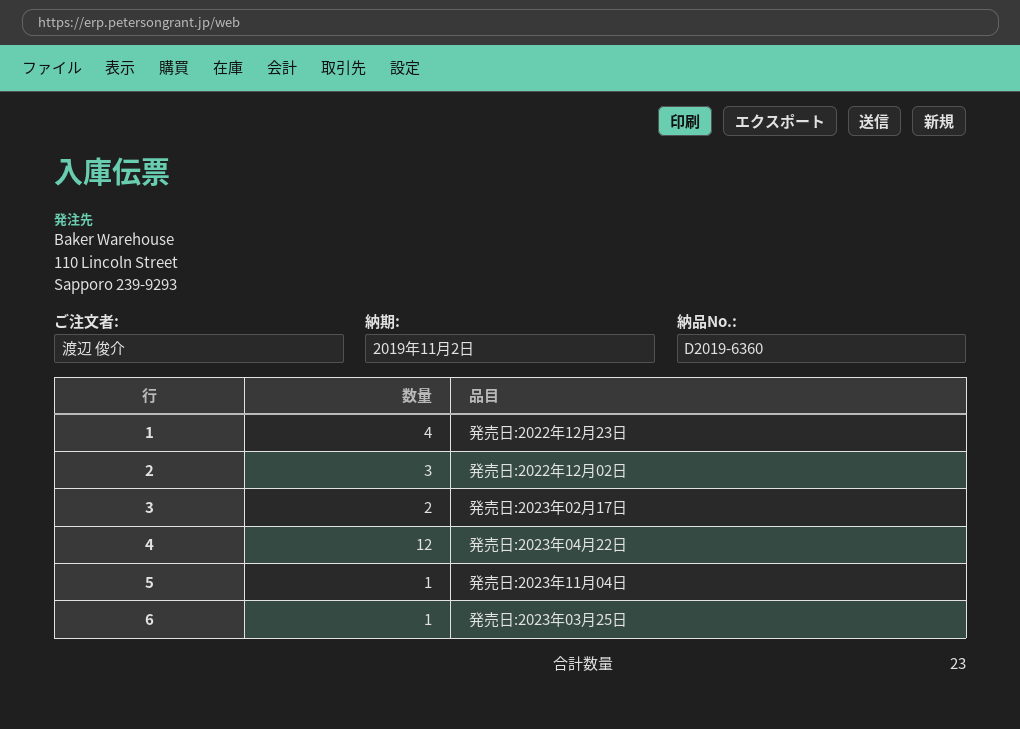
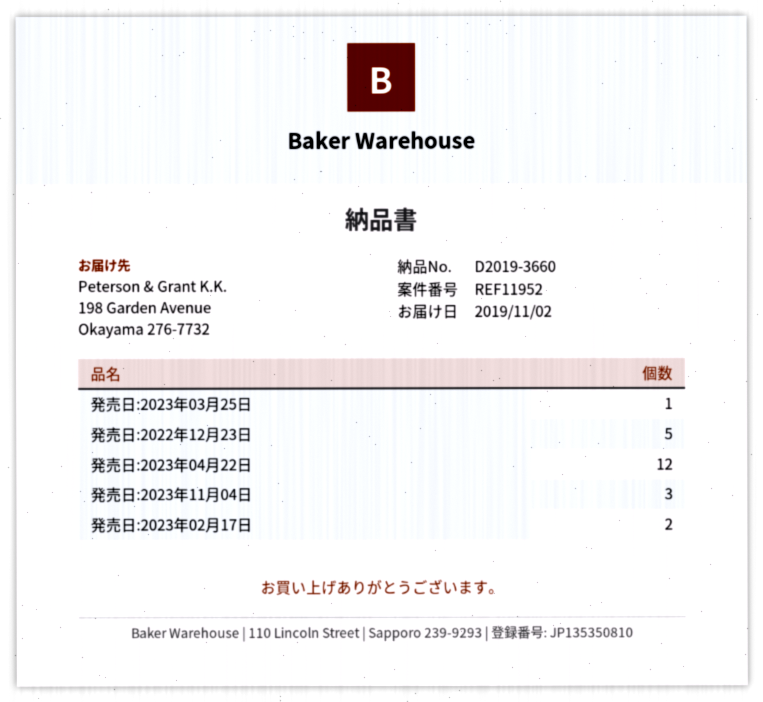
delivery note number: D2019-6360 -> D2019-3660
発売日:2022年12月23日: 4 -> 5
発売日:2022年12月02日: 3 -> none
発売日:2023年11月04日: 1 -> 3

